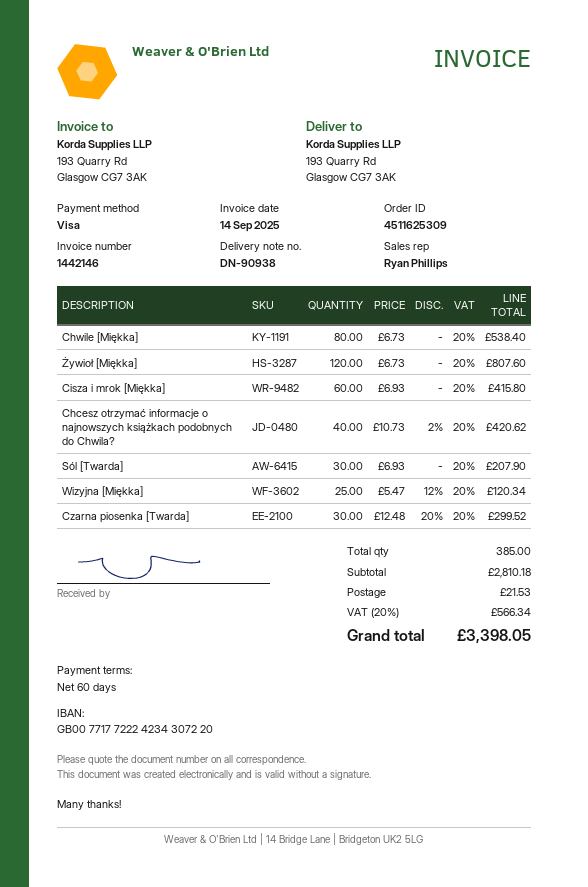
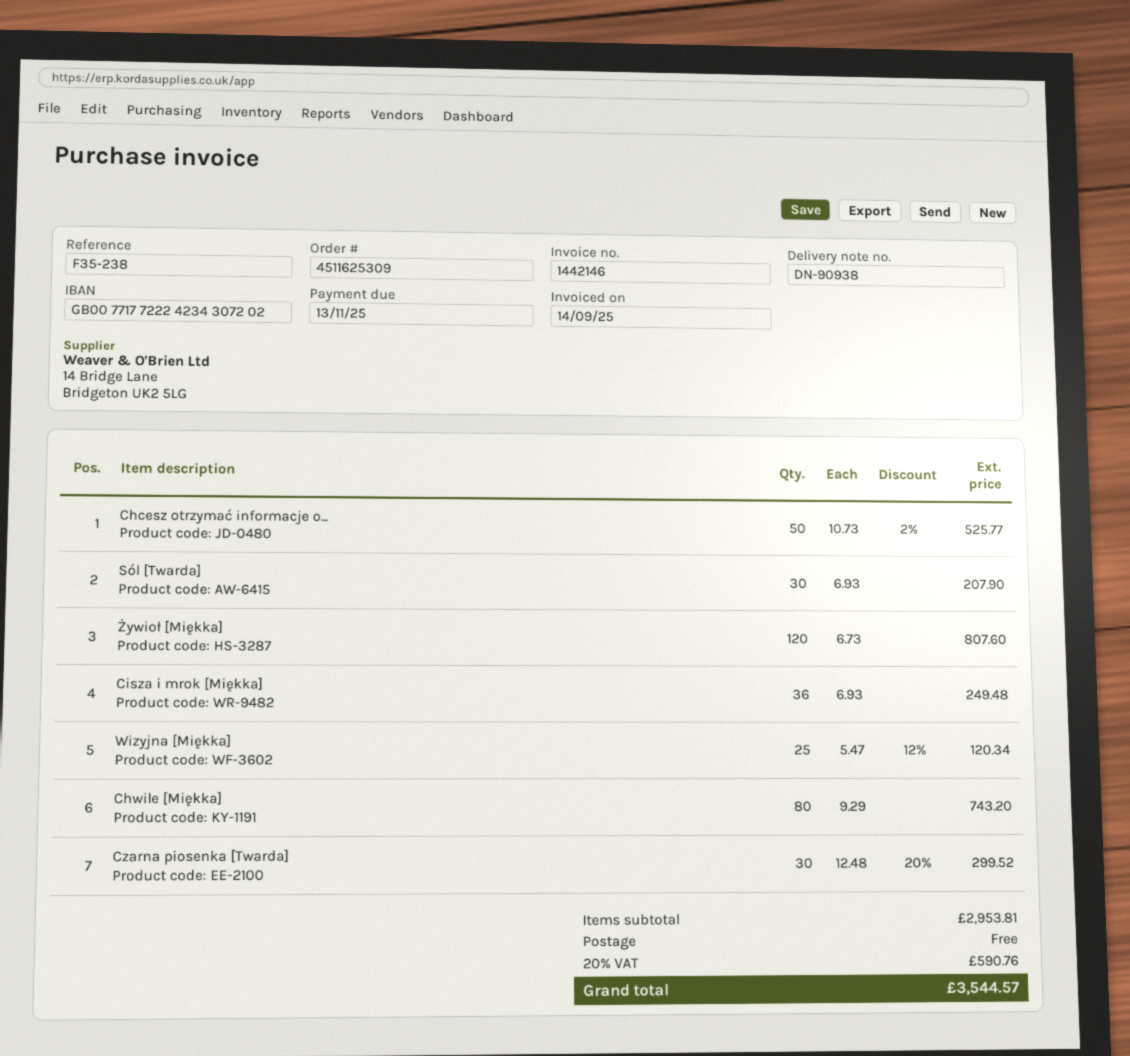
bank account: GB00771772224234307220 -> GB00771772224234307202
Chwile [Miękka]: 80 x 6.73 = 538.40 -> 80 x 9.29 = 743.20
Cisza i mrok [Miękka]: 60 x 6.93 = 415.80 -> 36 x 6.93 = 249.48
Chcesz otrzymać informacje o najnowszych książkach podobnych do Chwila?: 40 x 10.73 - 2% = 420.62 -> 50 x 10.73 - 2% = 525.77
subtotal: 2810.18 -> 2953.81
shipping: 21.53 -> 0.00
tax: 20% = 566.34 -> 20% = 590.76
total: 3398.05 -> 3544.57

